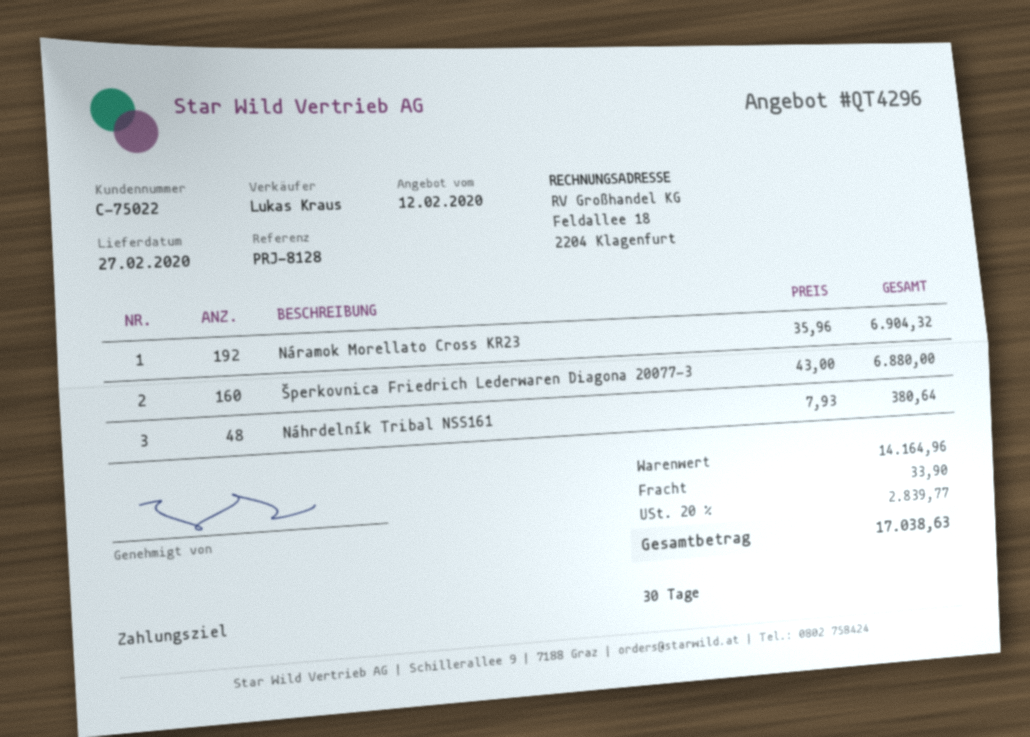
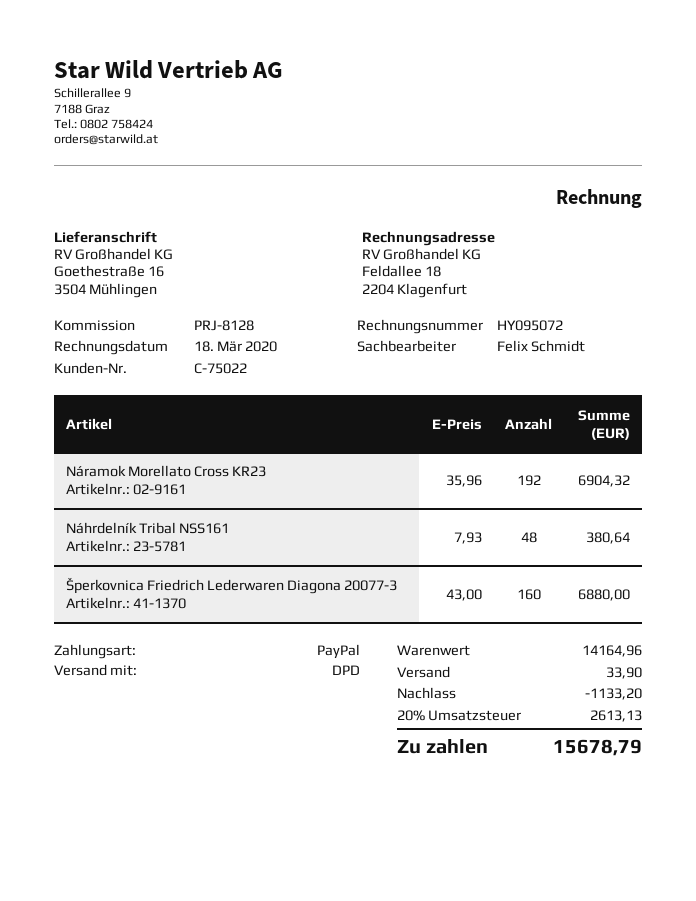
sales rep: Lukas Kraus -> Felix Schmidt
discount: none -> 1133.20
tax: 20% = 2839.77 -> 20% = 2613.13
total: 17038.63 -> 15678.79

